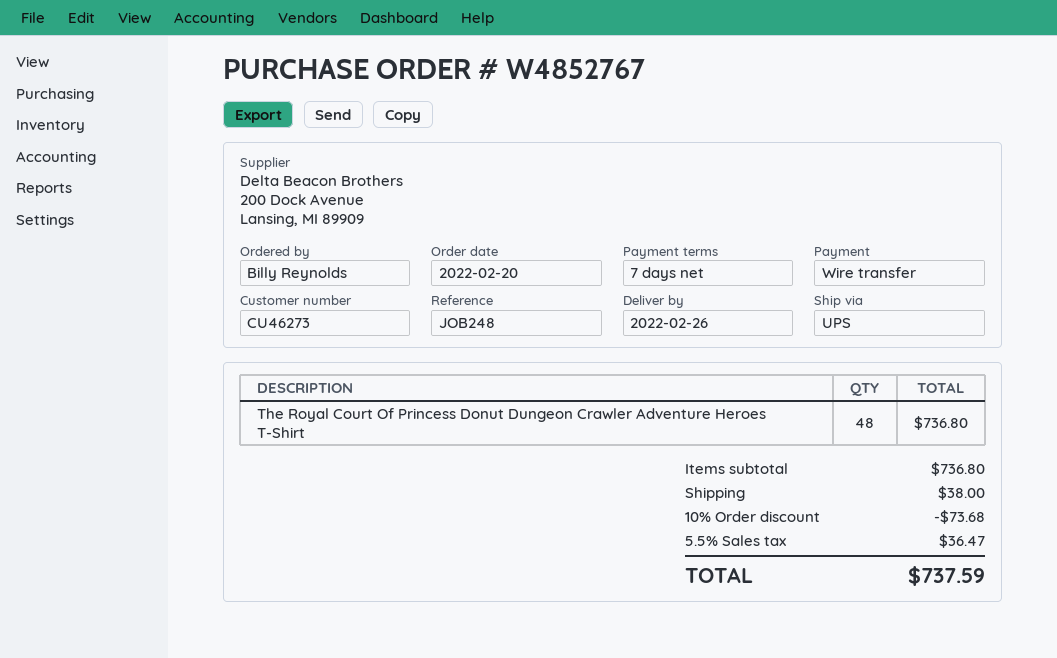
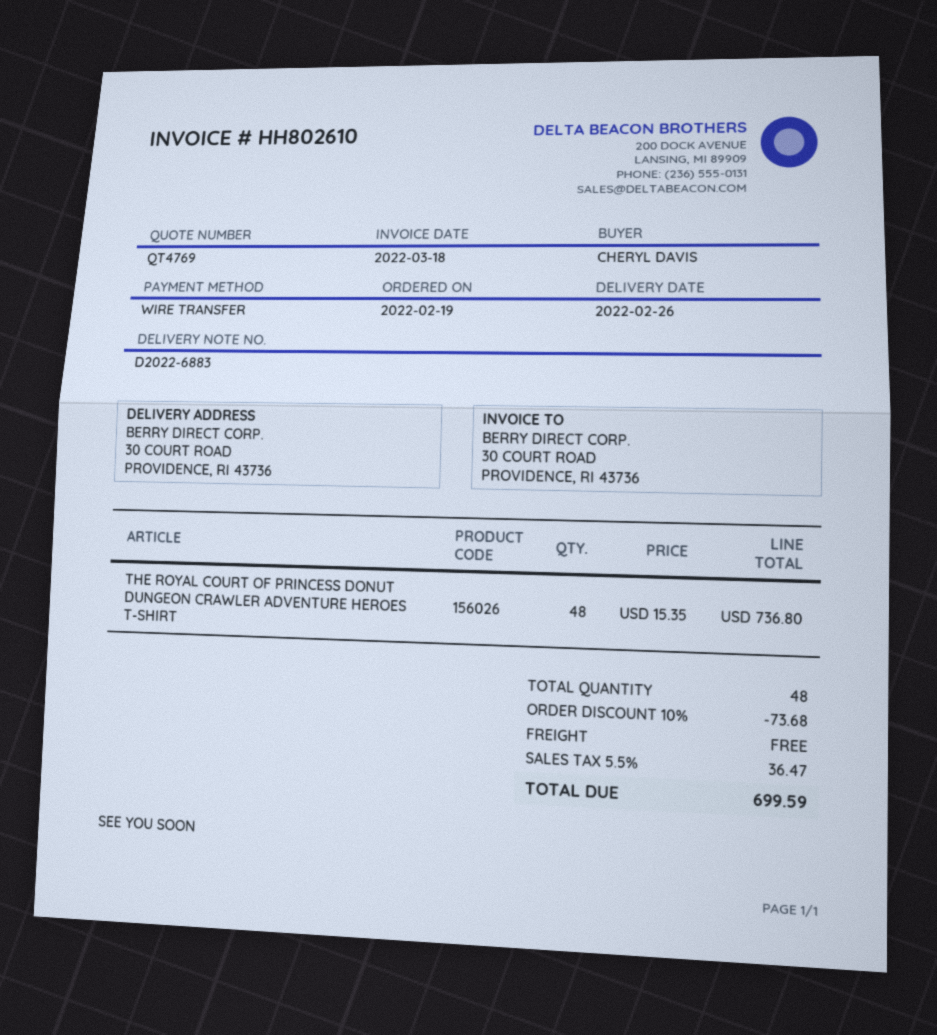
order date: 2022-02-20 -> 2022-02-19
ordered by: Billy Reynolds -> CHERYL DAVIS
shipping: 38.00 -> 0.00
total: 737.59 -> 699.59

